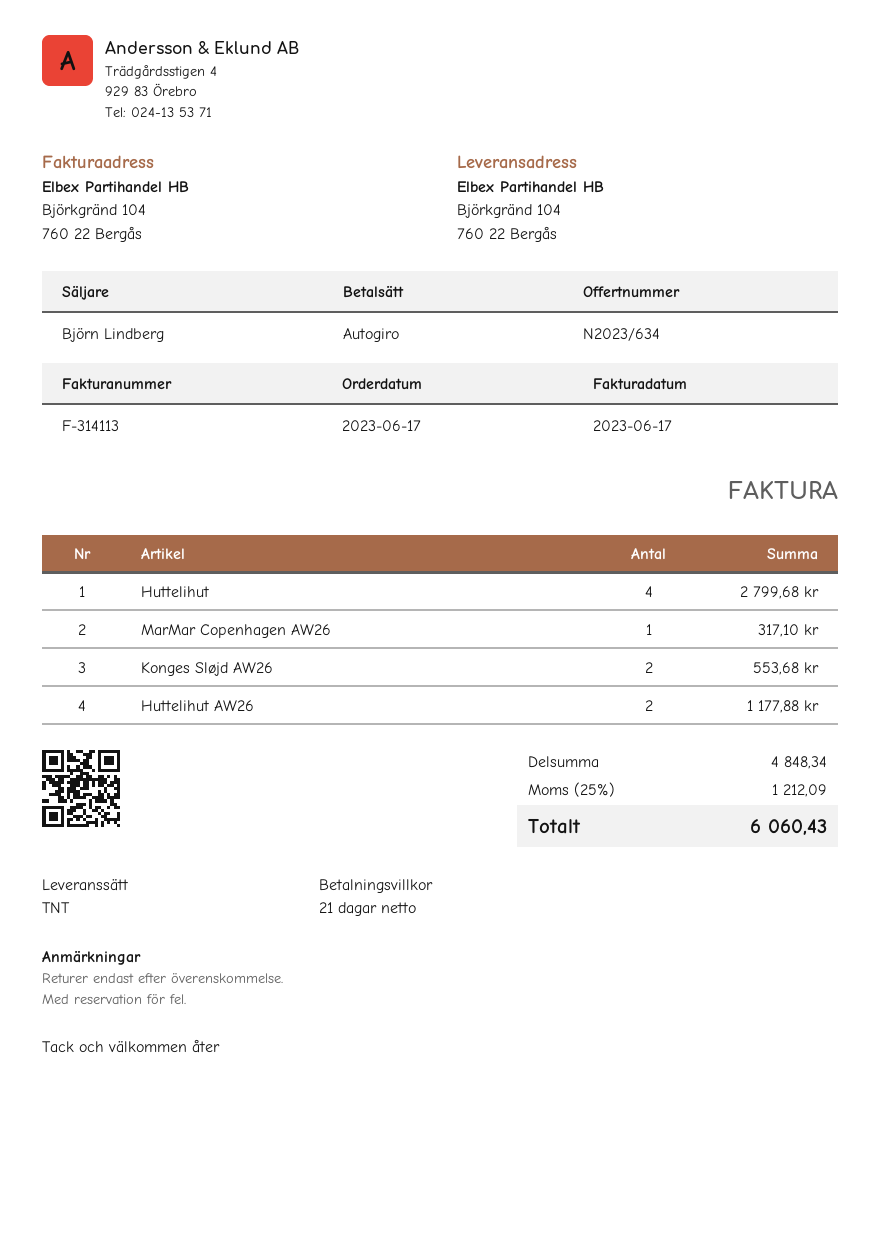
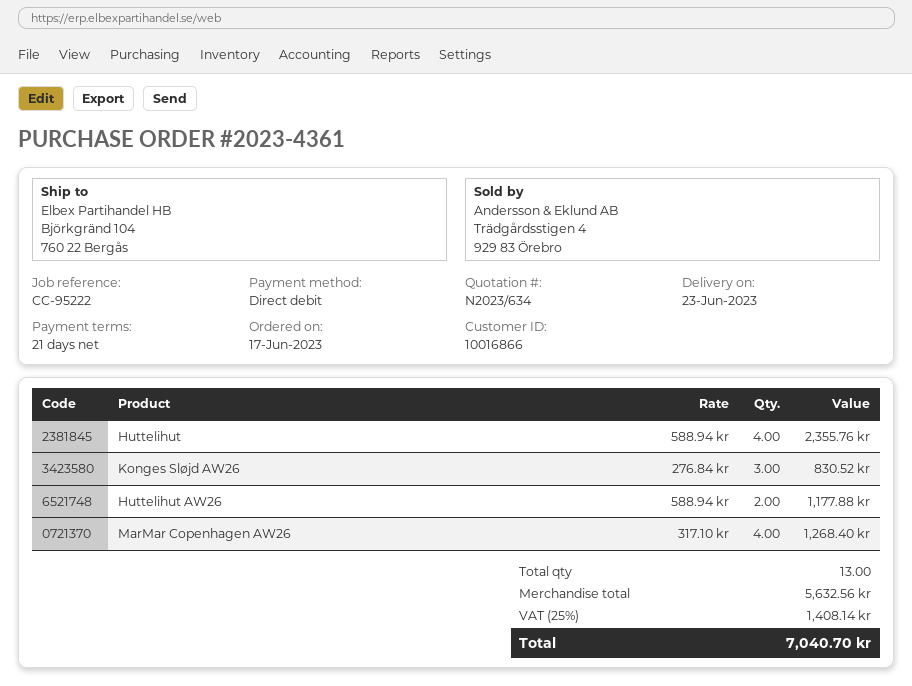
Huttelihut: 4 for 2799.68 -> 4 for 2355.76
MarMar Copenhagen AW26: 1 for 317.10 -> 4 for 1268.40
Konges Sløjd AW26: 2 for 553.68 -> 3 for 830.52
subtotal: 4848.34 -> 5632.56
tax: 25% = 1212.09 -> 25% = 1408.14
total: 6060.43 -> 7040.70

